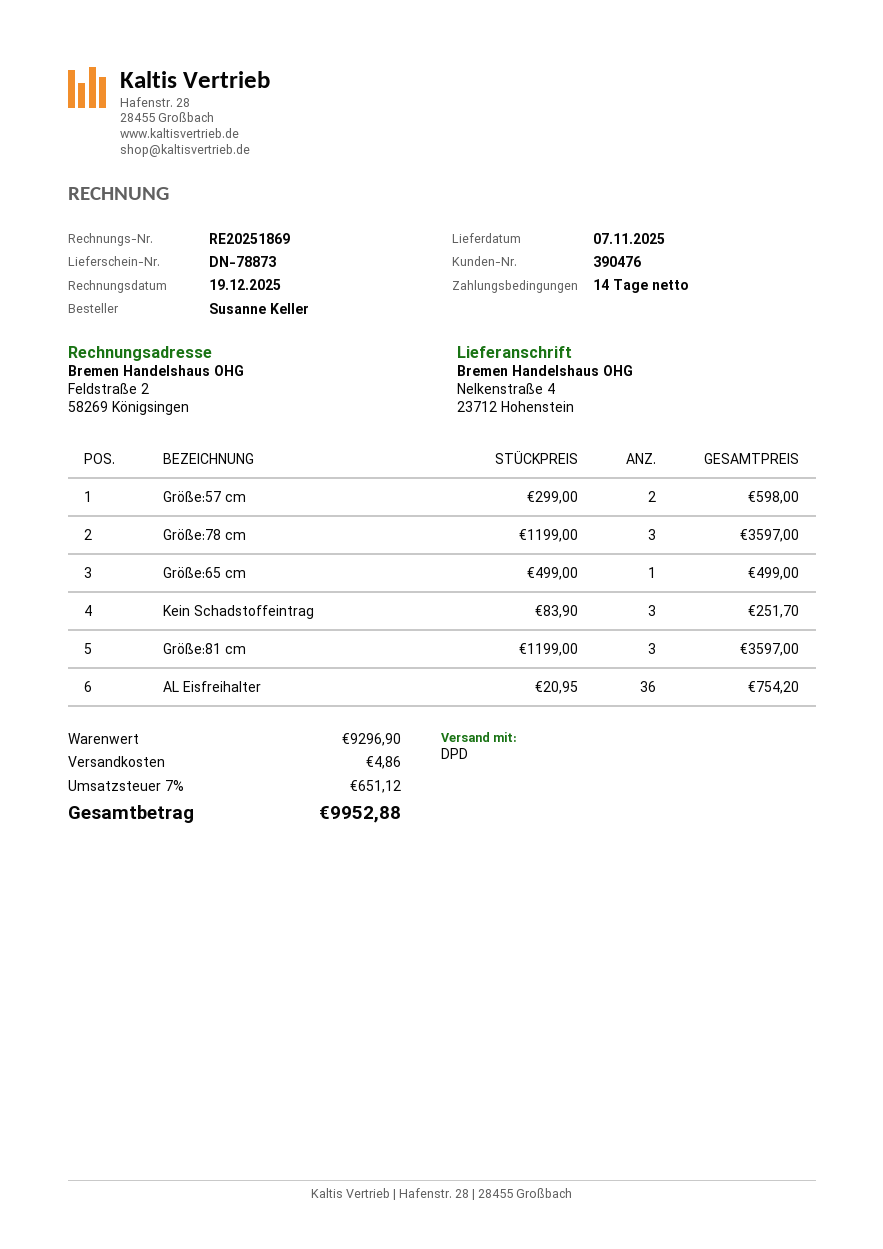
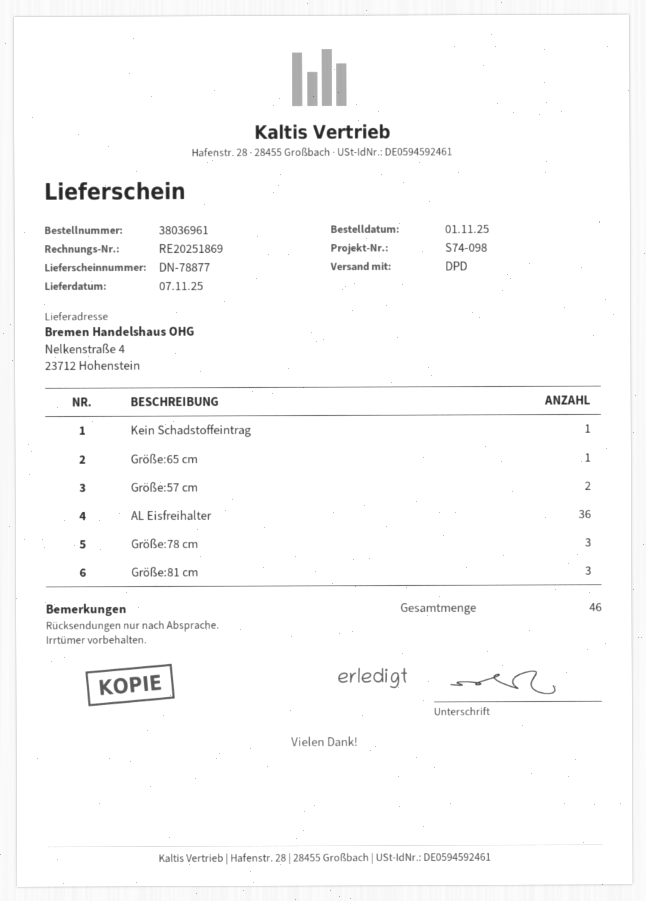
delivery note number: DN-78873 -> DN-78877
Kein Schadstoffeintrag: 3 -> 1

